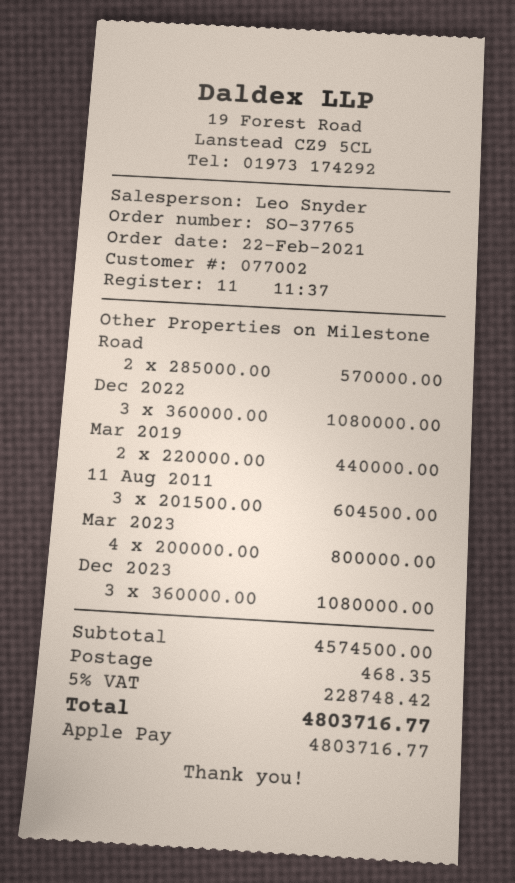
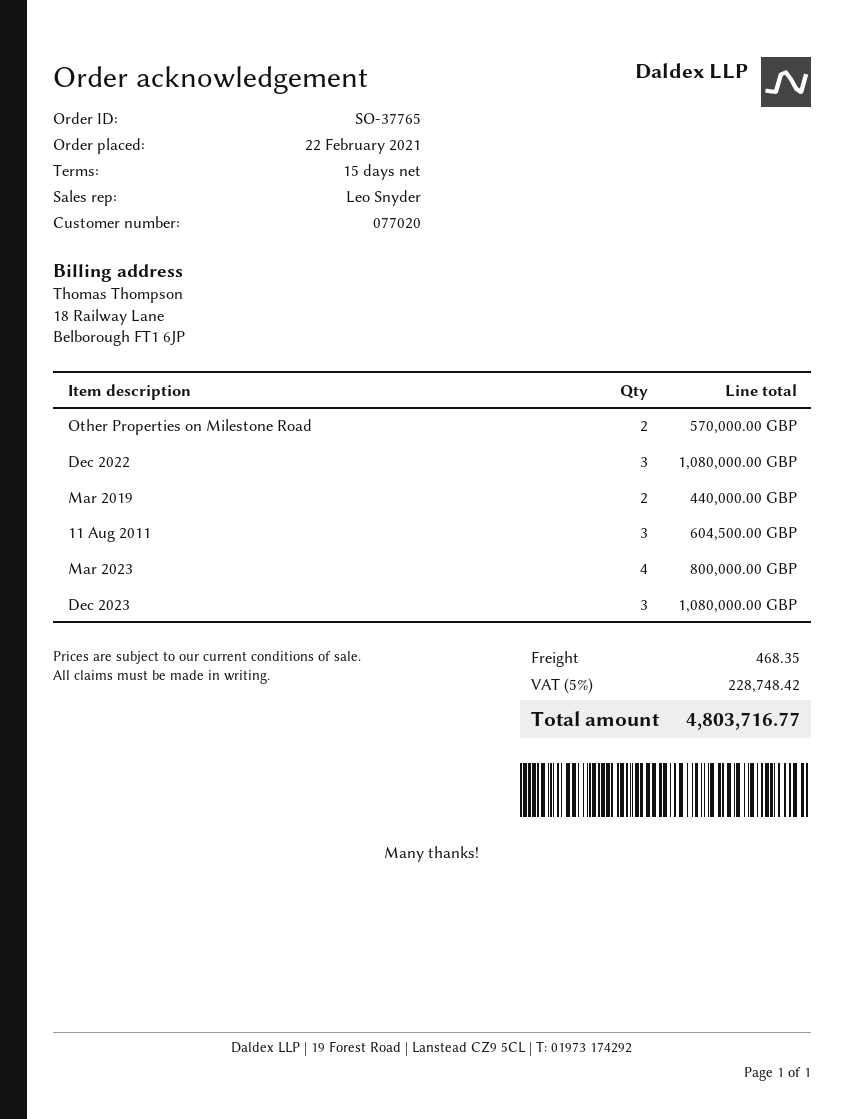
customer number: 077002 -> 077020

